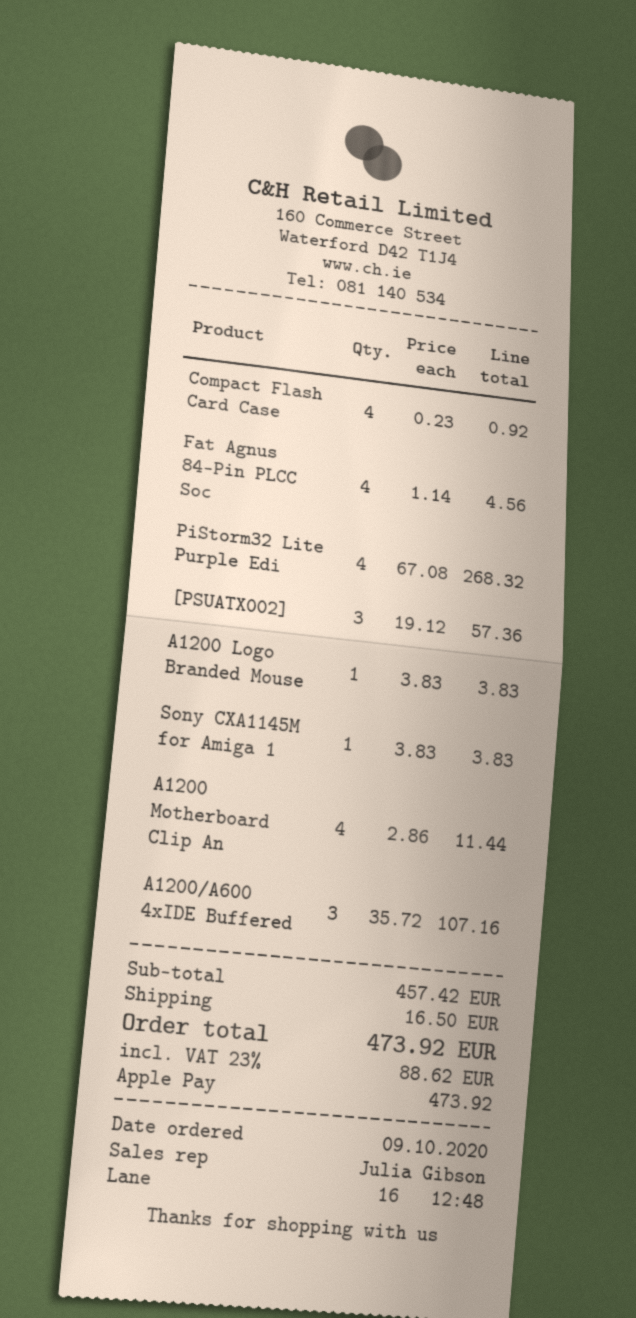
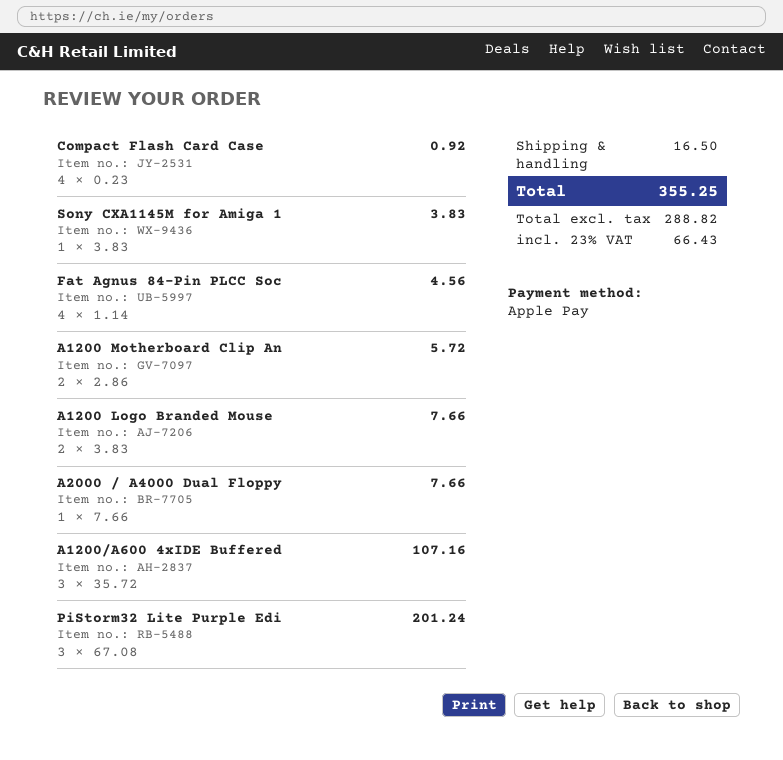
PiStorm32 Lite Purple Edi: 4 x 67.08 = 268.32 -> 3 x 67.08 = 201.24
[PSUATX002]: 3 x 19.12 = 57.36 -> none
A1200 Logo Branded Mouse: 1 x 3.83 = 3.83 -> 2 x 3.83 = 7.66
A1200 Motherboard Clip An: 4 x 2.86 = 11.44 -> 2 x 2.86 = 5.72
A2000 / A4000 Dual Floppy: none -> 1 x 7.66 = 7.66
tax: 23% = 88.62 -> 23% = 66.43
total: 473.92 -> 355.25

